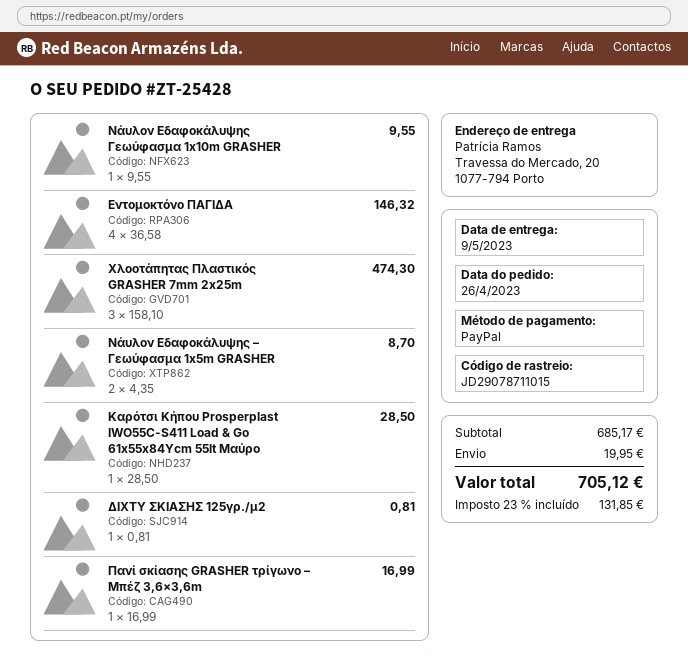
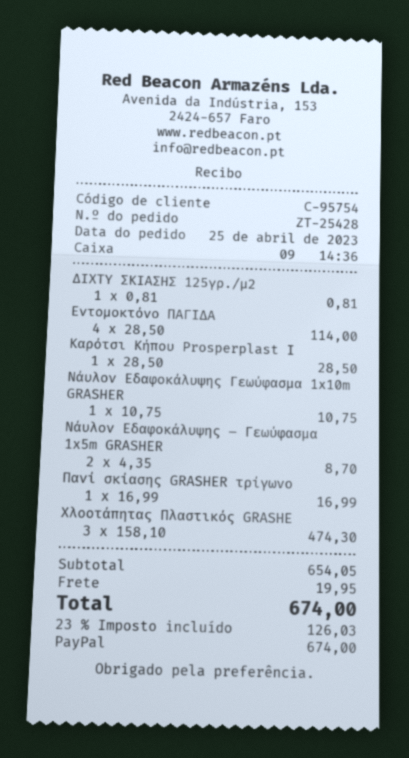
order date: 2023-04-26 -> 2023-04-25
Νάυλον Εδαφοκάλυψης Γεωύφασμα 1x10m GRASHER: 1 x 9.55 = 9.55 -> 1 x 10.75 = 10.75
Εντομοκτόνο ΠΑΓΙΔΑ: 4 x 36.58 = 146.32 -> 4 x 28.50 = 114.00
subtotal: 685.17 -> 654.05
tax: 23% = 131.85 -> 23% = 126.03
total: 705.12 -> 674.00

